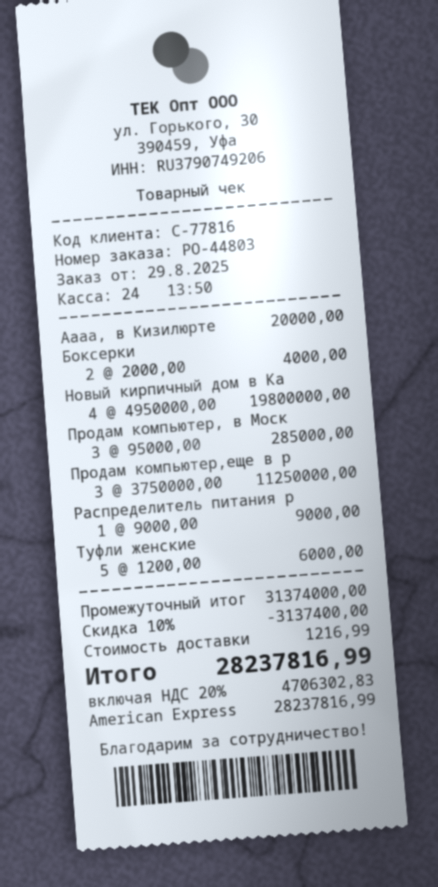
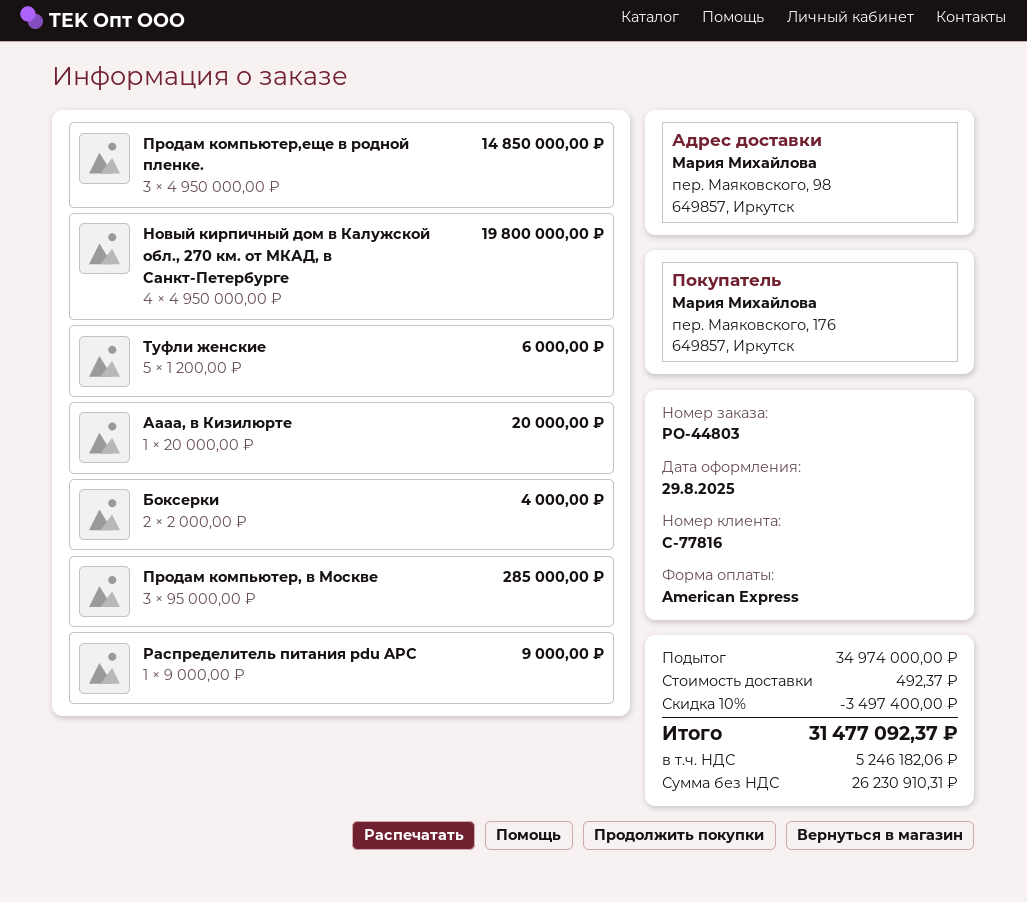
Продам компьютер,еще в р: 3 x 3750000.00 = 11250000.00 -> 3 x 4950000.00 = 14850000.00
subtotal: 31374000.00 -> 34974000.00
discount: 10% = 3137400.00 -> 10% = 3497400.00
shipping: 1216.99 -> 492.37
tax: 4706302.83 -> 5246182.06
total: 28237816.99 -> 31477092.37

